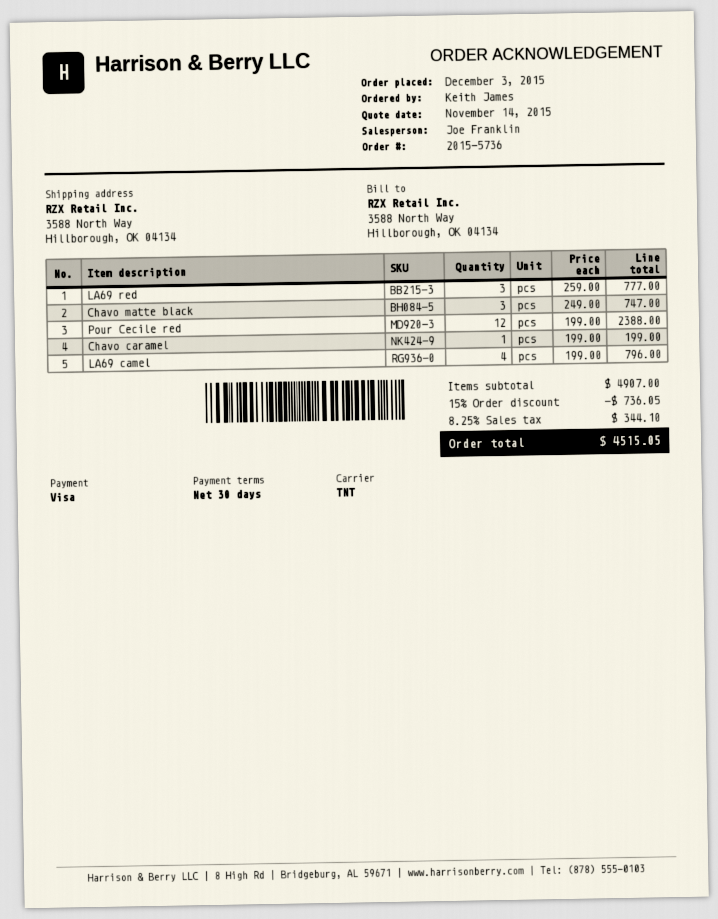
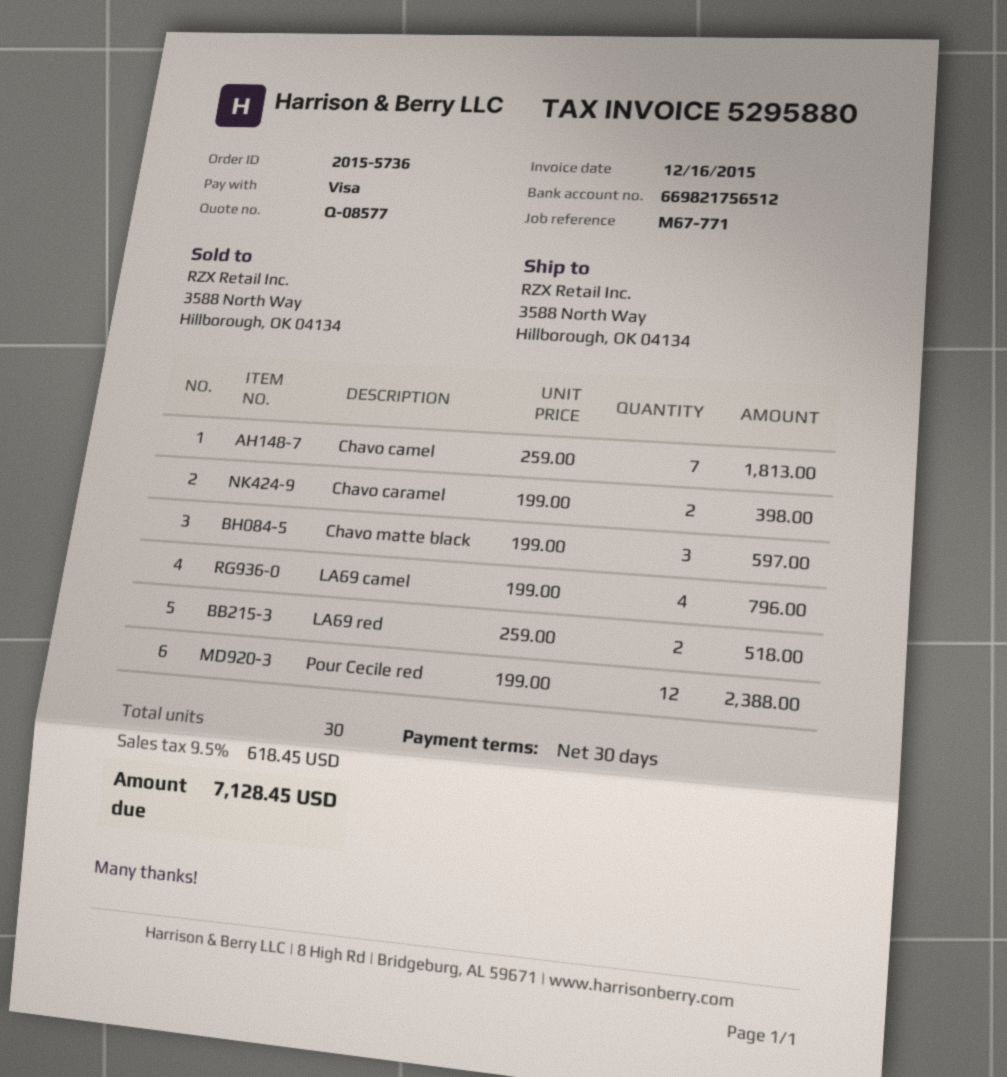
LA69 red: 3 x 259.00 = 777.00 -> 2 x 259.00 = 518.00
Chavo matte black: 3 x 249.00 = 747.00 -> 3 x 199.00 = 597.00
Chavo caramel: 1 x 199.00 = 199.00 -> 2 x 199.00 = 398.00
Chavo camel: none -> 7 x 259.00 = 1813.00
discount: 15% = 736.05 -> none
tax: 8.25% = 344.10 -> 9.5% = 618.45
total: 4515.05 -> 7128.45

